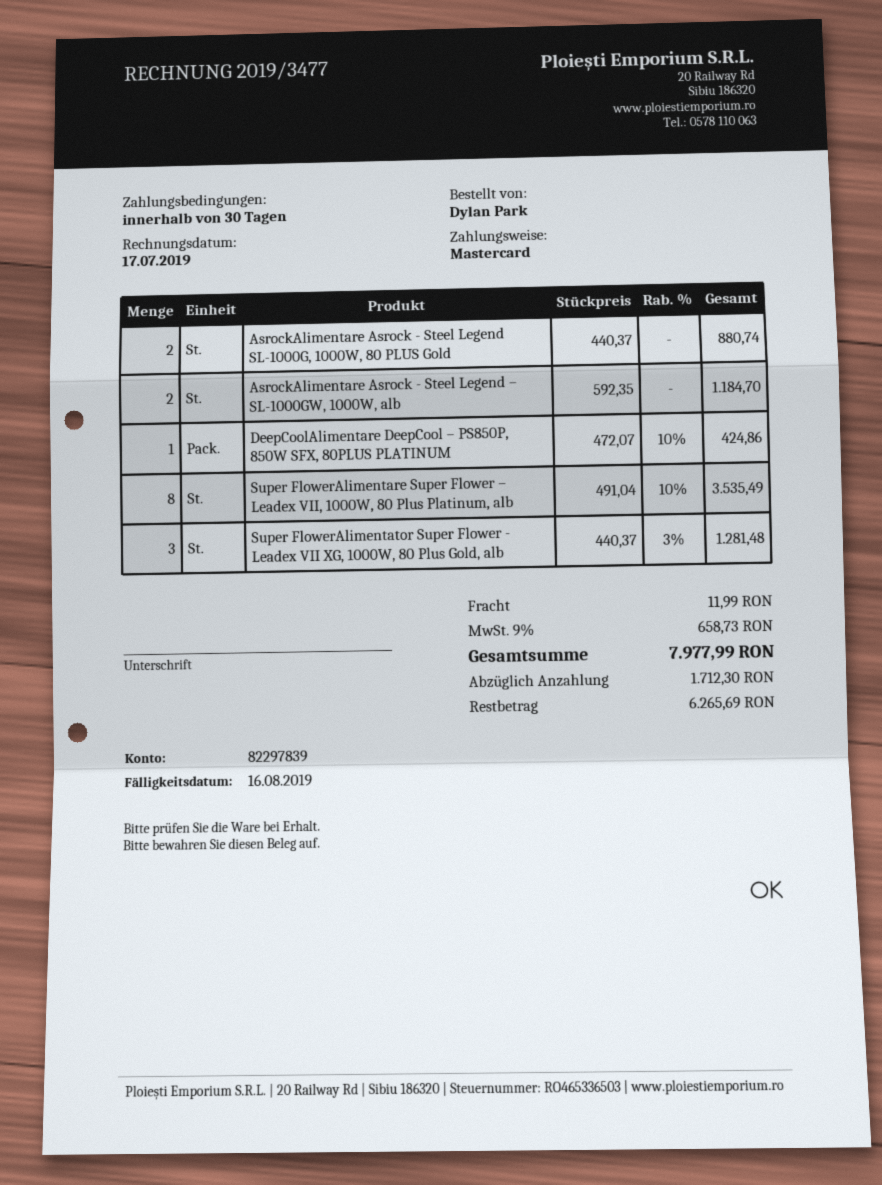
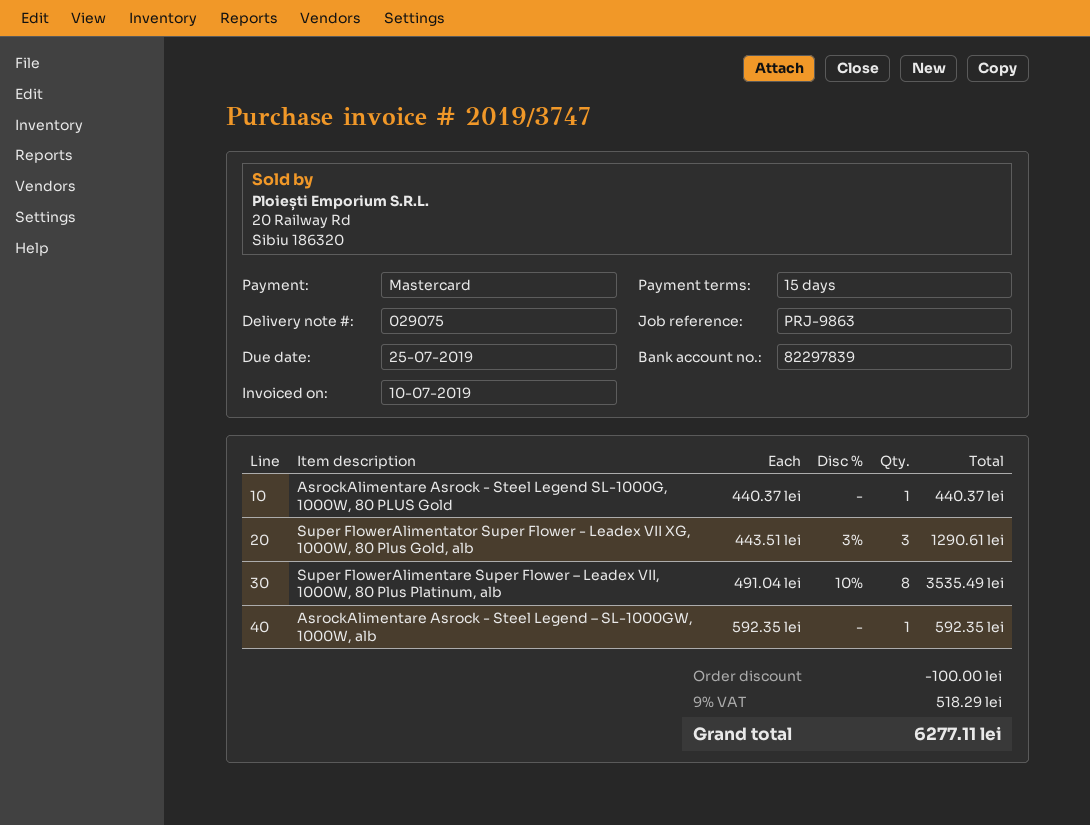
invoice number: 2019/3477 -> 2019/3747
invoice date: 2019-07-17 -> 2019-07-10
payment terms: 30 days -> 15 days
due date: 2019-08-16 -> 2019-07-25
AsrockAlimentare Asrock - Steel Legend SL-1000G, 1000W, 80 PLUS Gold: 2 x 440.37 = 880.74 -> 1 x 440.37 = 440.37
AsrockAlimentare Asrock - Steel Legend – SL-1000GW, 1000W, alb: 2 x 592.35 = 1184.70 -> 1 x 592.35 = 592.35
DeepCoolAlimentare DeepCool – PS850P, 850W SFX, 80PLUS PLATINUM: 1 x 472.07 - 10% = 424.86 -> none
Super FlowerAlimentator Super Flower - Leadex VII XG, 1000W, 80 Plus Gold, alb: 3 x 440.37 - 3% = 1281.48 -> 3 x 443.51 - 3% = 1290.61
discount: none -> 100.00
shipping: 11.99 -> none
tax: 9% = 658.73 -> 9% = 518.29
total: 7977.99 -> 6277.11

